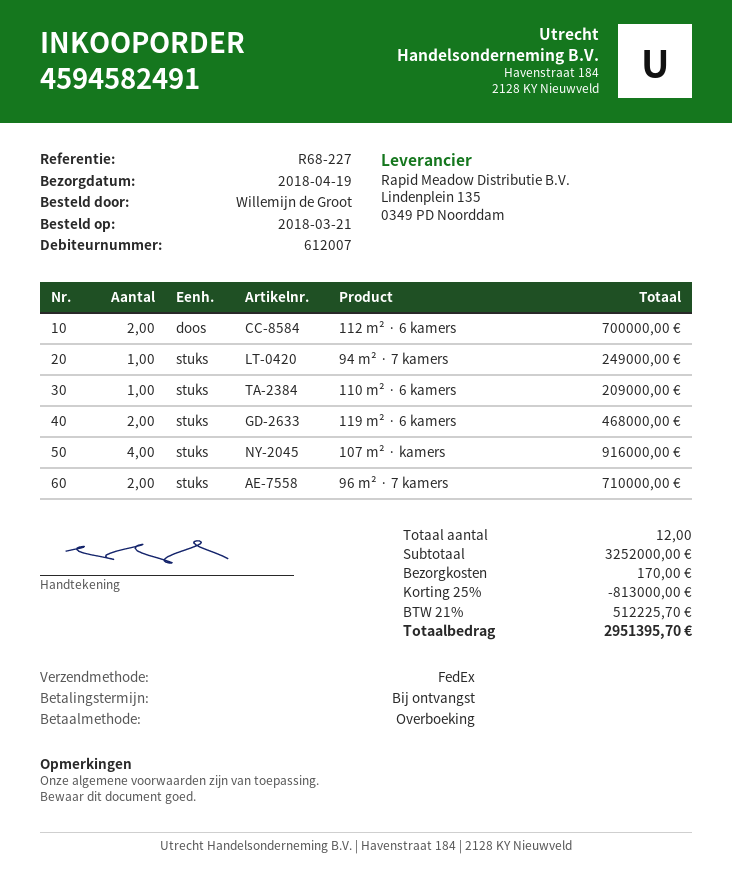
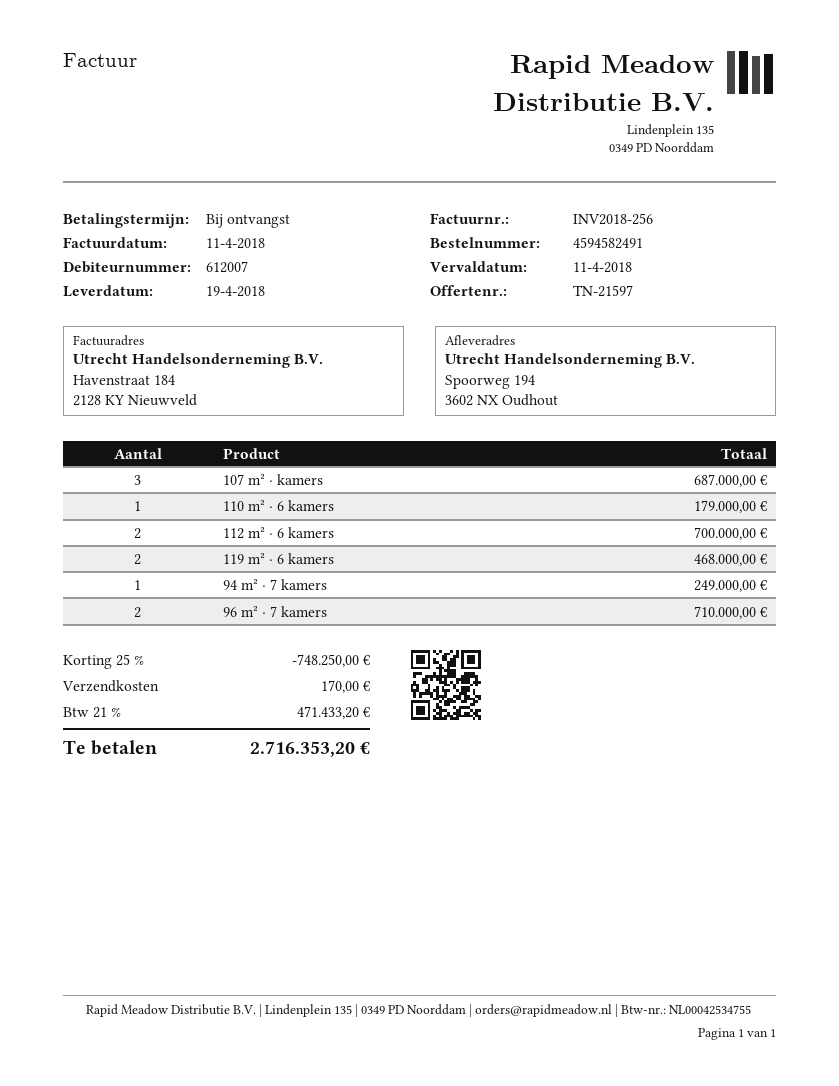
110 m² · 6 kamers: 1 for 209000.00 -> 1 for 179000.00
107 m² · kamers: 4 for 916000.00 -> 3 for 687000.00
discount: 25% = 813000.00 -> 25% = 748250.00
tax: 21% = 512225.70 -> 21% = 471433.20
total: 2951395.70 -> 2716353.20

